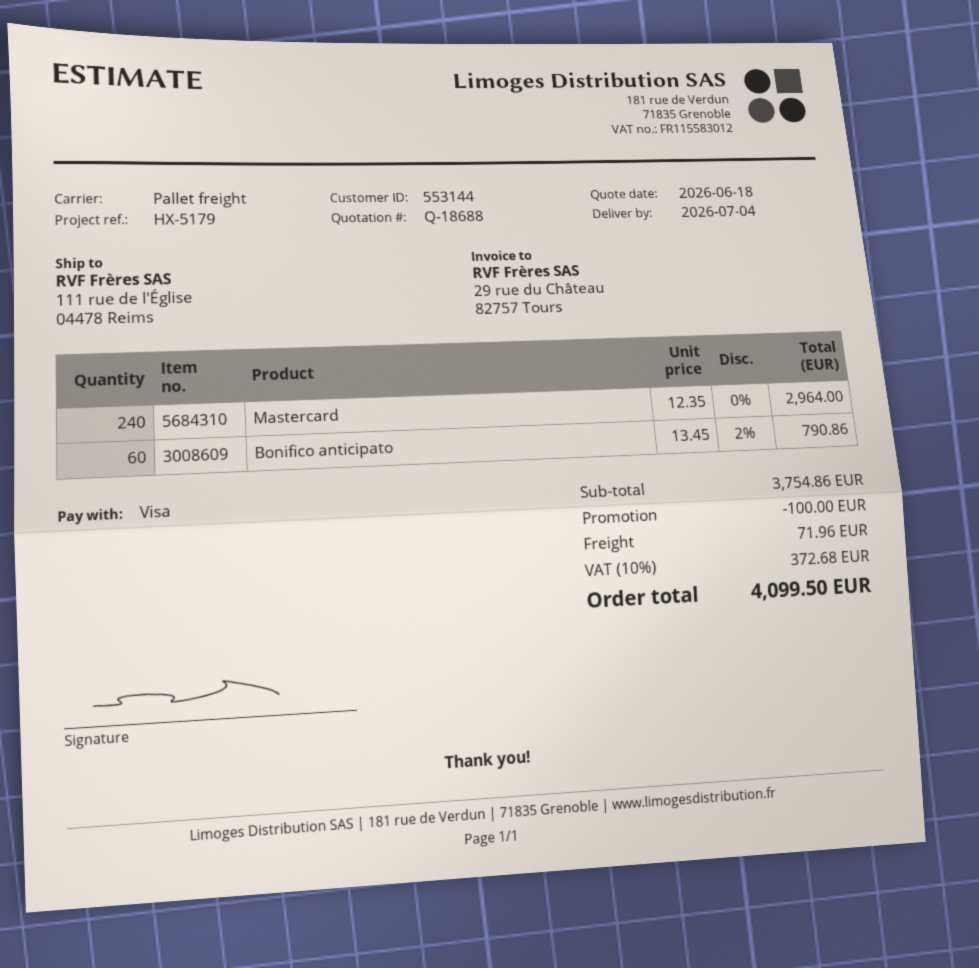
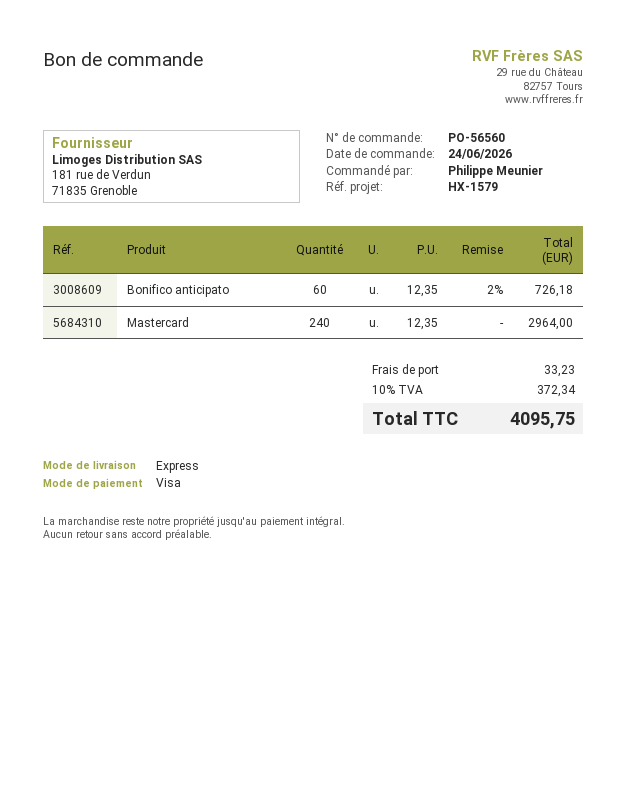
reference: HX-5179 -> HX-1579
shipping method: pallet freight -> express
Bonifico anticipato: 60 x 13.45 - 2% = 790.86 -> 60 x 12.35 - 2% = 726.18
discount: 100.00 -> none
shipping: 71.96 -> 33.23
tax: 10% = 372.68 -> 10% = 372.34
total: 4099.50 -> 4095.75

